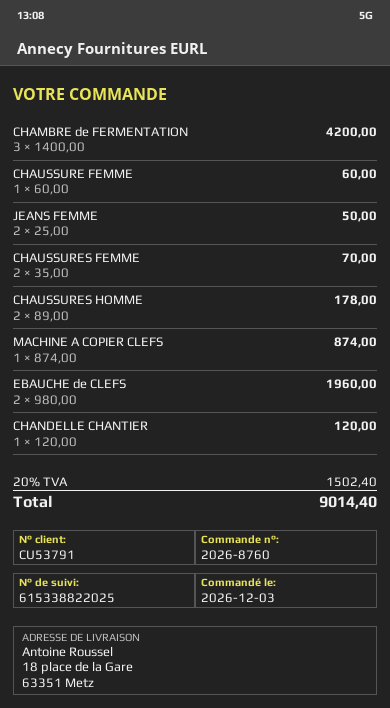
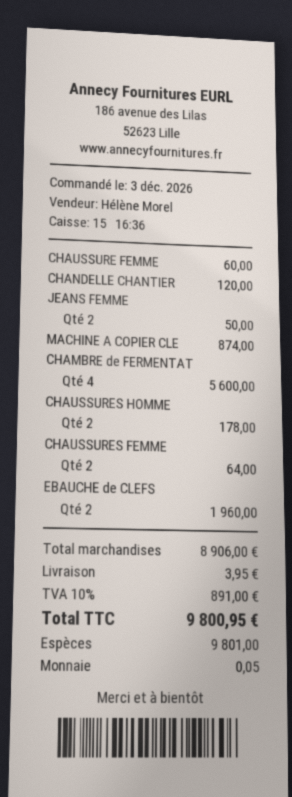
CHAMBRE de FERMENTATION: 3 for 4200.00 -> 4 for 5600.00
CHAUSSURES FEMME: 2 for 70.00 -> 2 for 64.00
shipping: none -> 3.95
tax: 20% = 1502.40 -> 10% = 891.00
total: 9014.40 -> 9800.95

